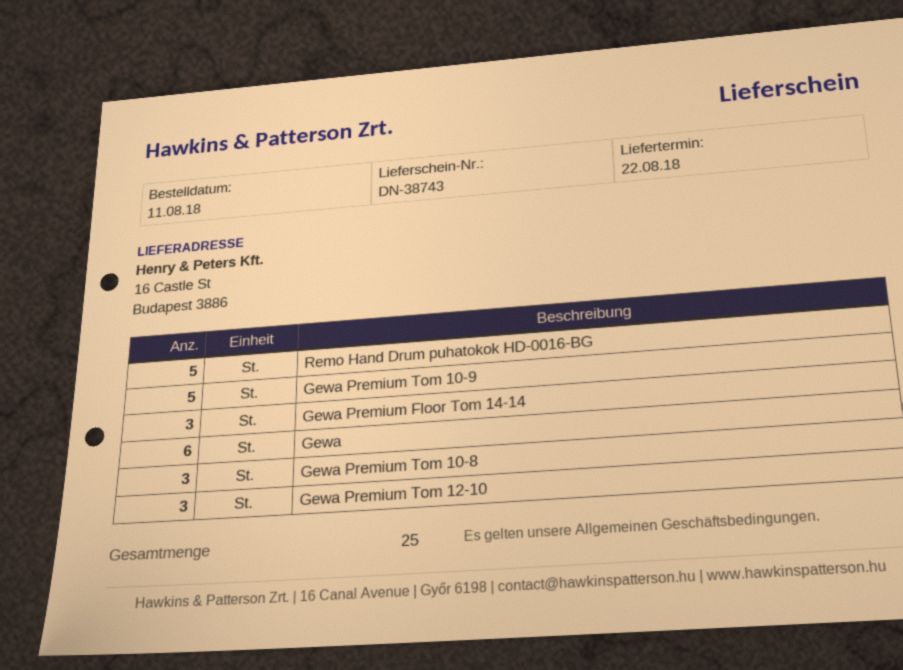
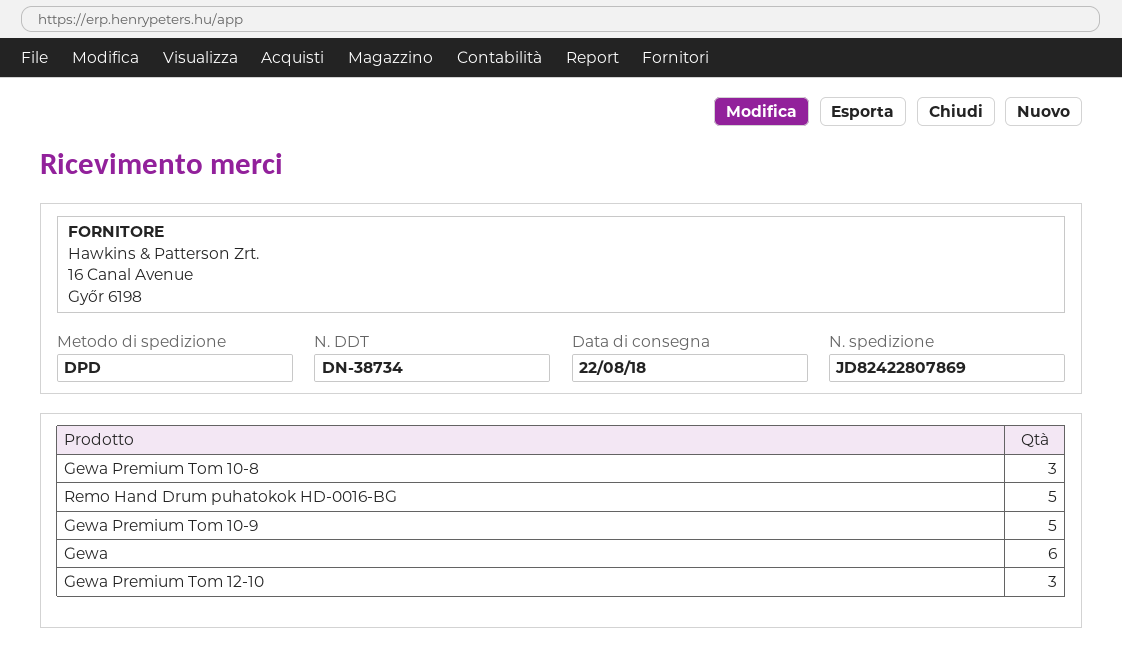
delivery note number: DN-38743 -> DN-38734
Gewa Premium Floor Tom 14-14: 3 -> none

